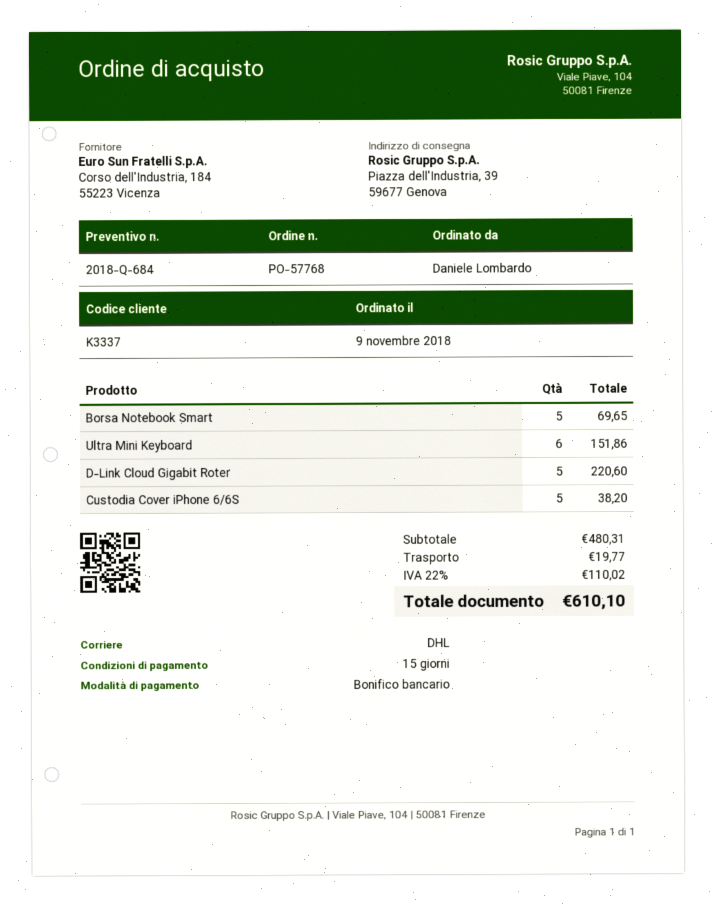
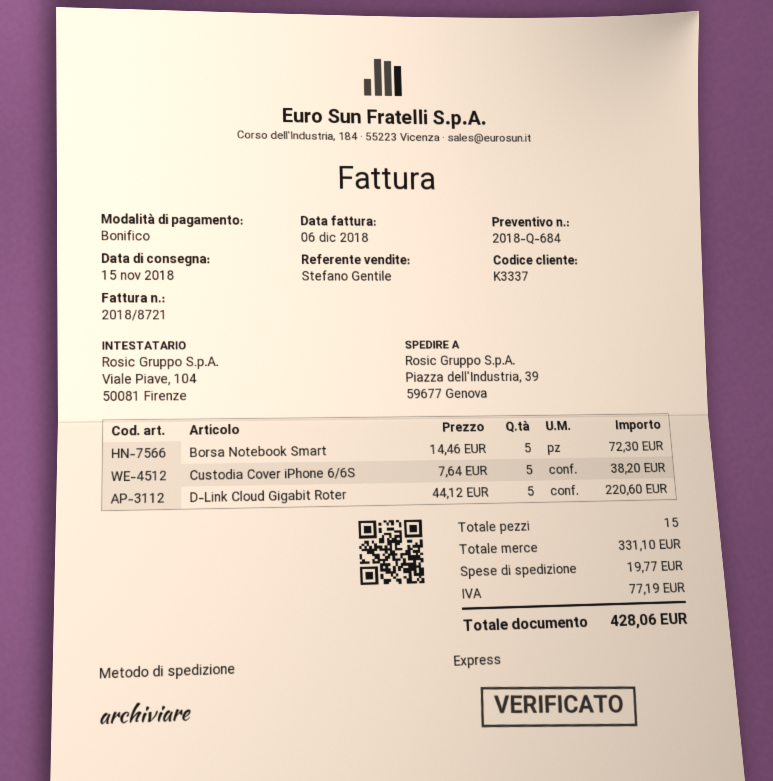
shipping method: DHL -> express
Borsa Notebook Smart: 5 for 69.65 -> 5 for 72.30
Ultra Mini Keyboard: 6 for 151.86 -> none
subtotal: 480.31 -> 331.10
tax: 110.02 -> 77.19
total: 610.10 -> 428.06

